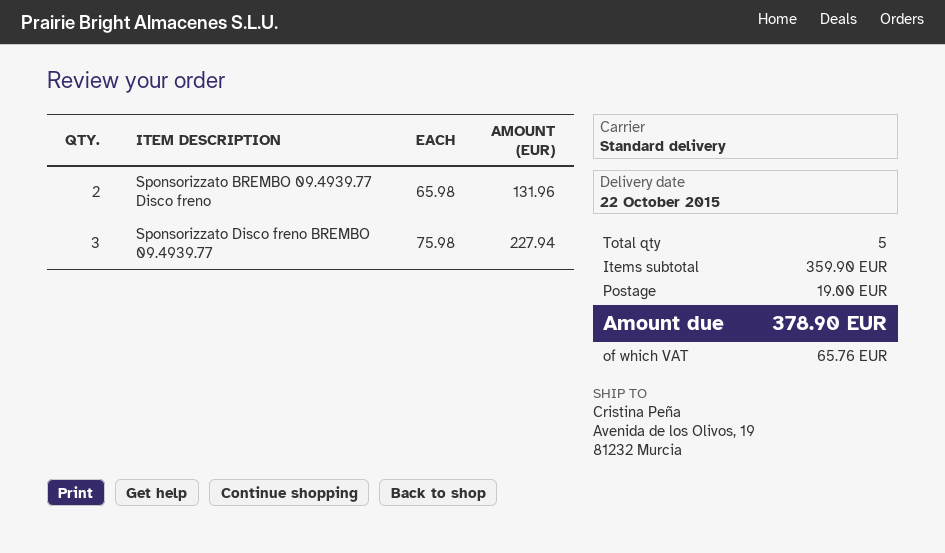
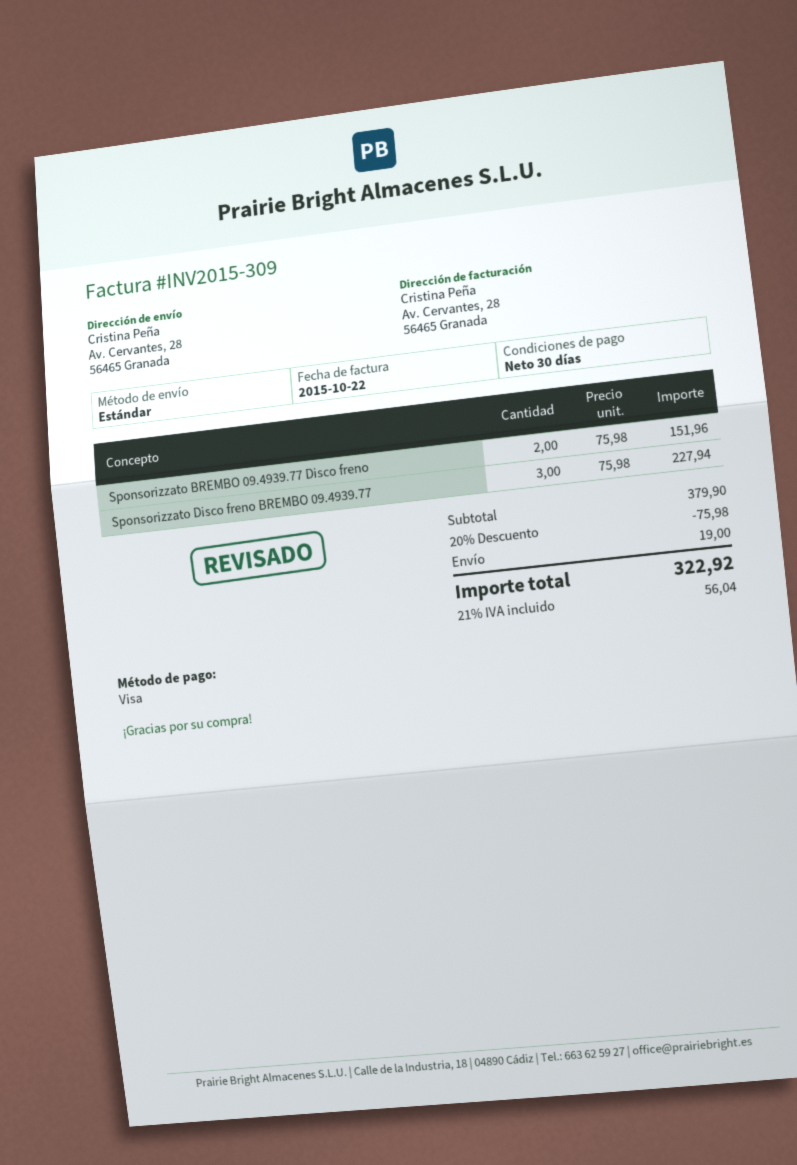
ship to: Avenida de los Olivos, 19, 81232 Murcia -> Av. Cervantes, 28, 56465 Granada
Sponsorizzato BREMBO 09.4939.77 Disco freno: 2 x 65.98 = 131.96 -> 2 x 75.98 = 151.96
subtotal: 359.90 -> 379.90
discount: none -> 20% = 75.98
tax: 65.76 -> 56.04
total: 378.90 -> 322.92

